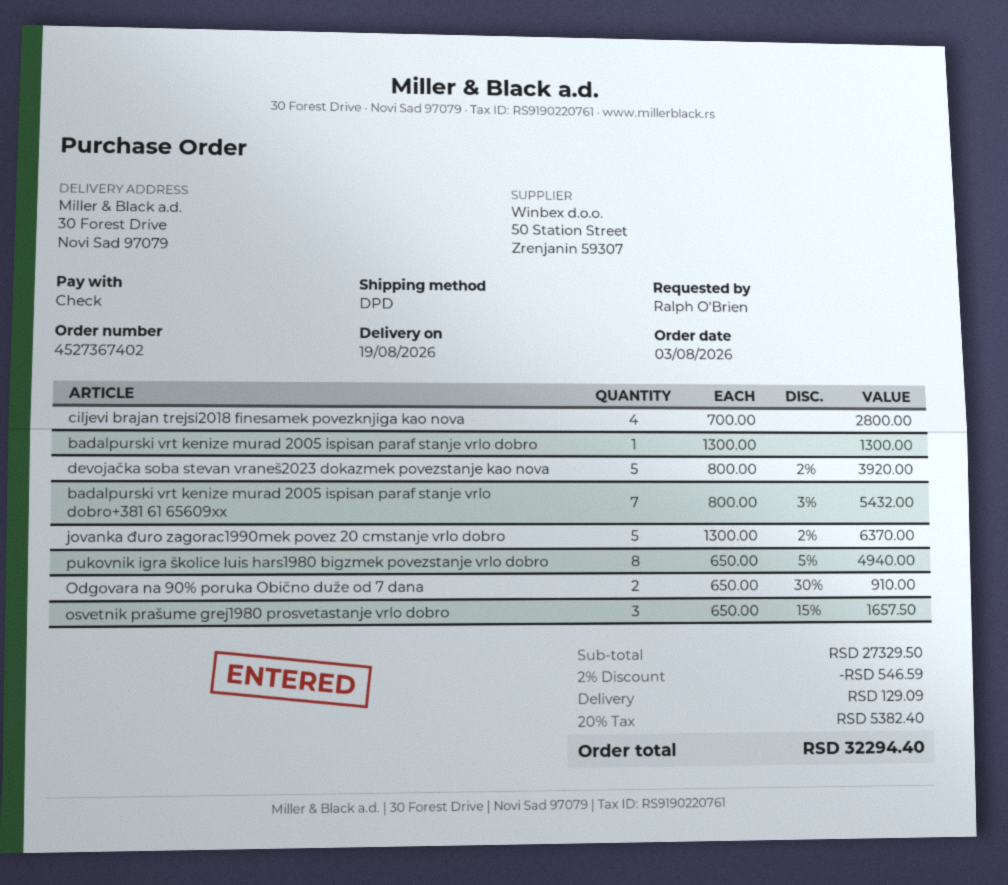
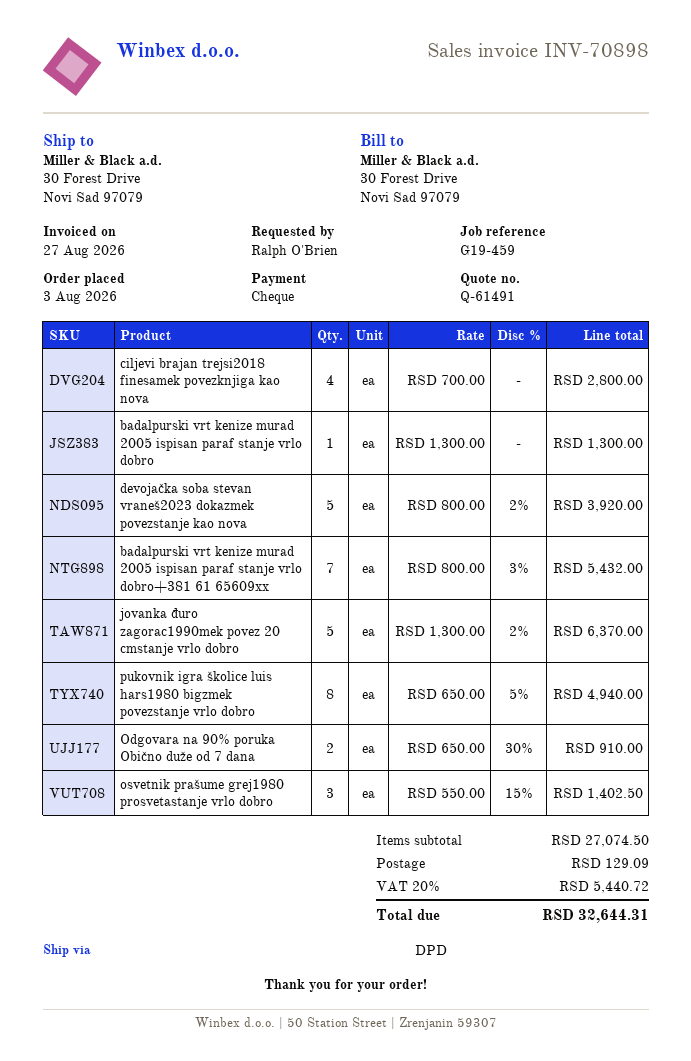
osvetnik prašume grej1980 prosvetastanje vrlo dobro: 3 x 650.00 - 15% = 1657.50 -> 3 x 550.00 - 15% = 1402.50
subtotal: 27329.50 -> 27074.50
discount: 2% = 546.59 -> none
tax: 20% = 5382.40 -> 20% = 5440.72
total: 32294.40 -> 32644.31

